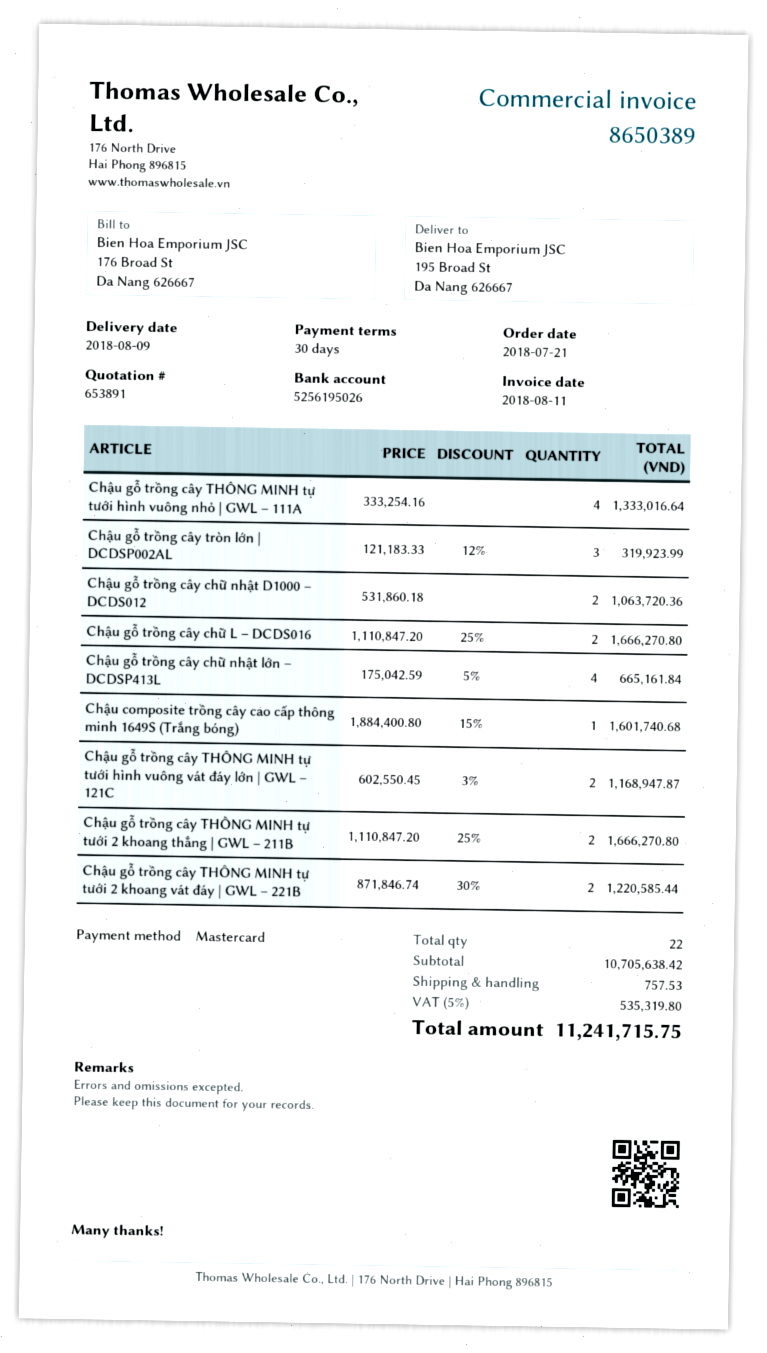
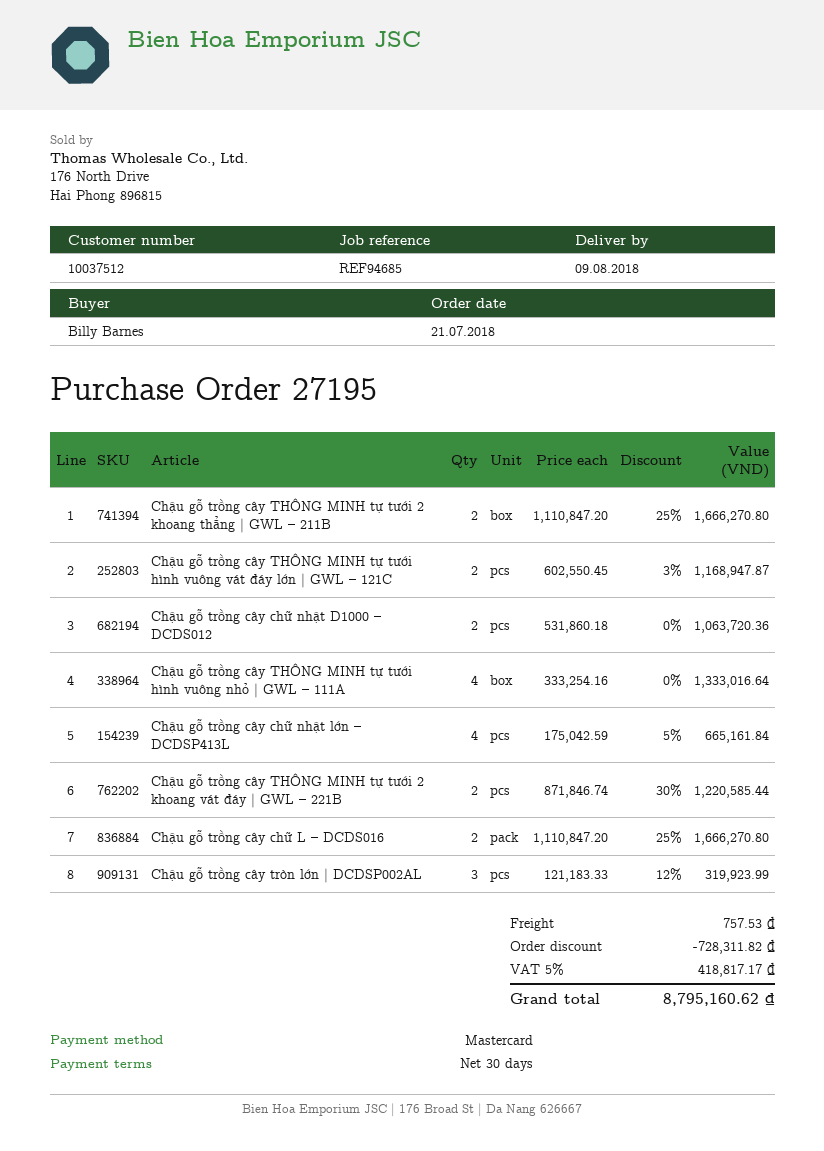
Chậu composite trồng cây cao cấp thông minh 1649S (Trắng bóng): 1 x 1884400.80 - 15% = 1601740.68 -> none
discount: none -> 728311.82
tax: 5% = 535319.80 -> 5% = 418817.17
total: 11241715.75 -> 8795160.62

